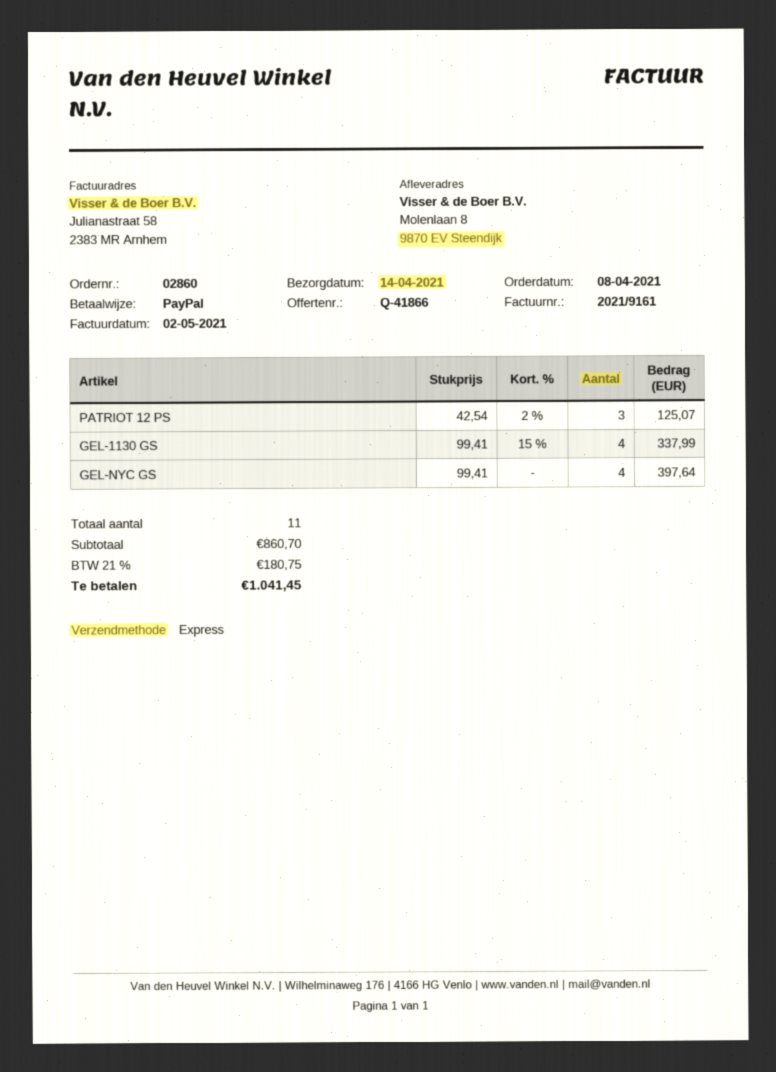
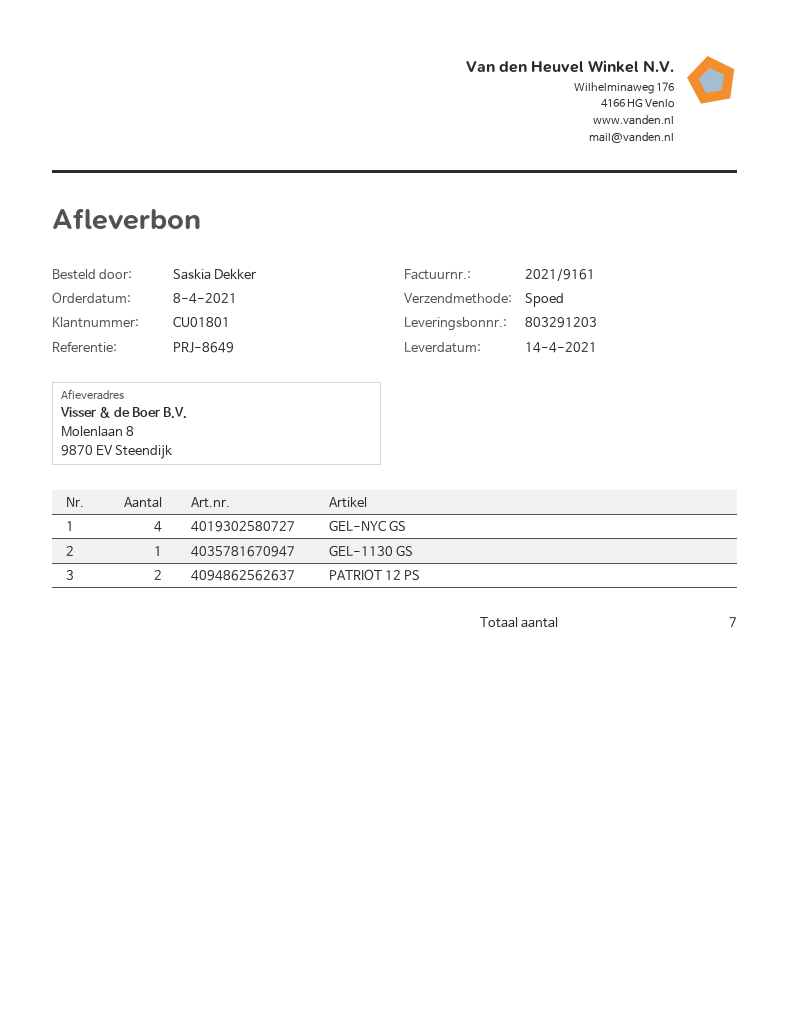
PATRIOT 12 PS: 3 -> 2
GEL-1130 GS: 4 -> 1
total quantity: 11 -> 7

